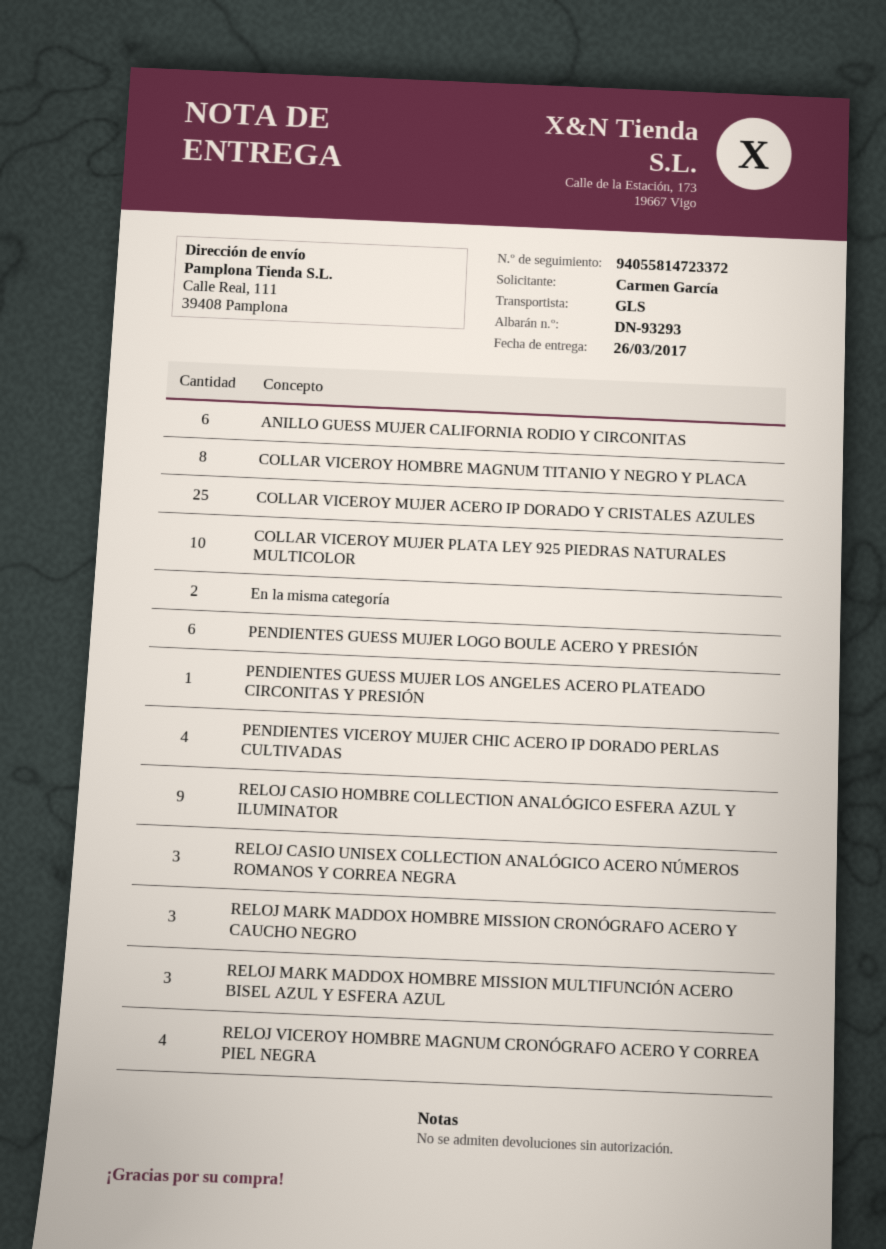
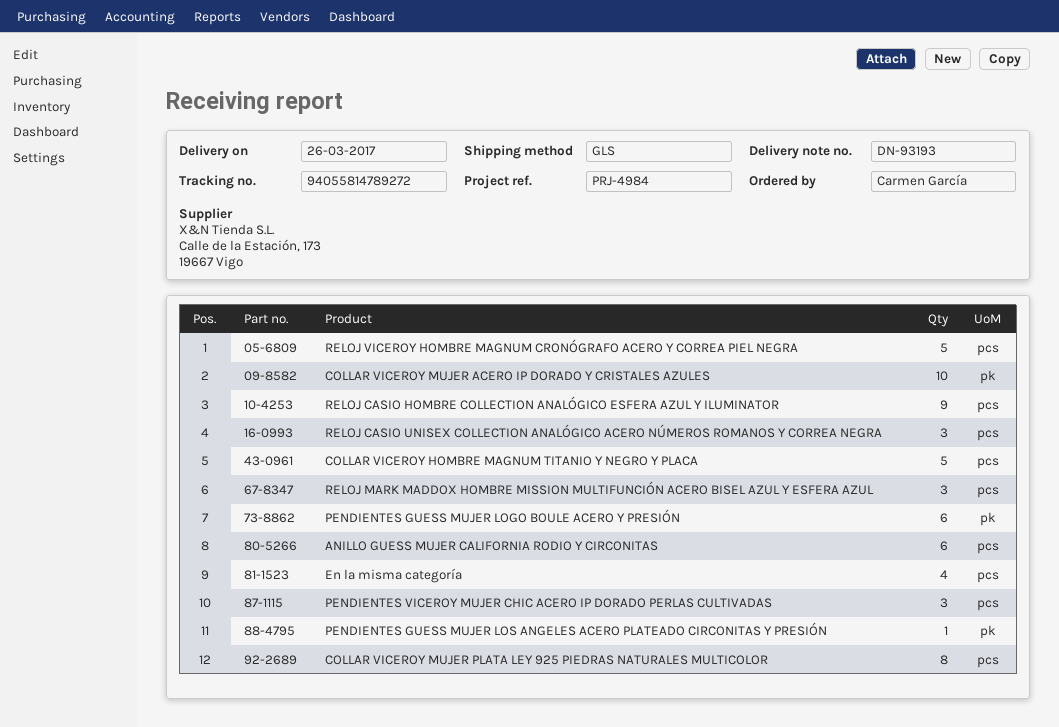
delivery note number: DN-93293 -> DN-93193
tracking number: 94055814723372 -> 94055814789272
COLLAR VICEROY HOMBRE MAGNUM TITANIO Y NEGRO Y PLACA: 8 -> 5
COLLAR VICEROY MUJER ACERO IP DORADO Y CRISTALES AZULES: 25 -> 10
COLLAR VICEROY MUJER PLATA LEY 925 PIEDRAS NATURALES MULTICOLOR: 10 -> 8
En la misma categoría: 2 -> 4
PENDIENTES VICEROY MUJER CHIC ACERO IP DORADO PERLAS CULTIVADAS: 4 -> 3
RELOJ MARK MADDOX HOMBRE MISSION CRONÓGRAFO ACERO Y CAUCHO NEGRO: 3 -> none
RELOJ VICEROY HOMBRE MAGNUM CRONÓGRAFO ACERO Y CORREA PIEL NEGRA: 4 -> 5

